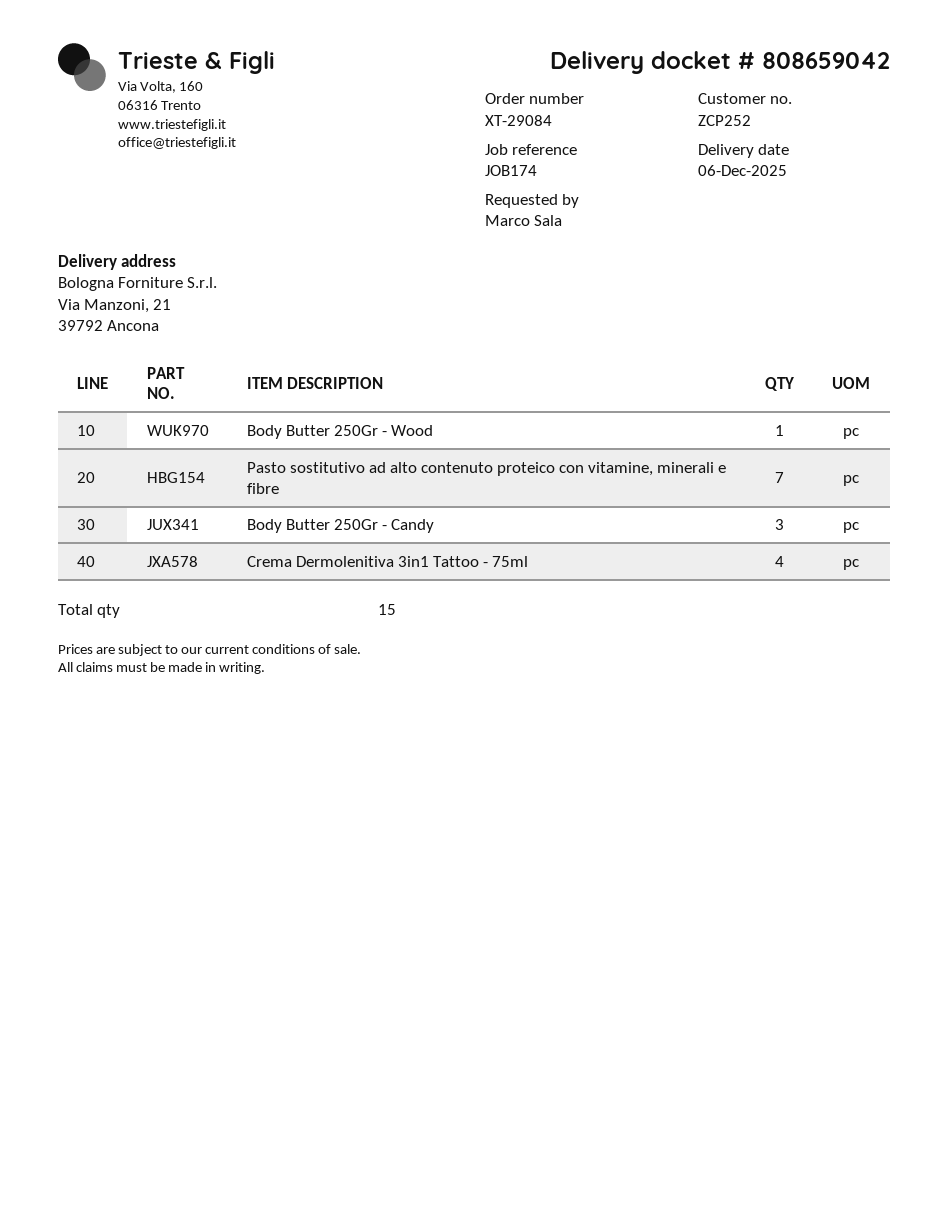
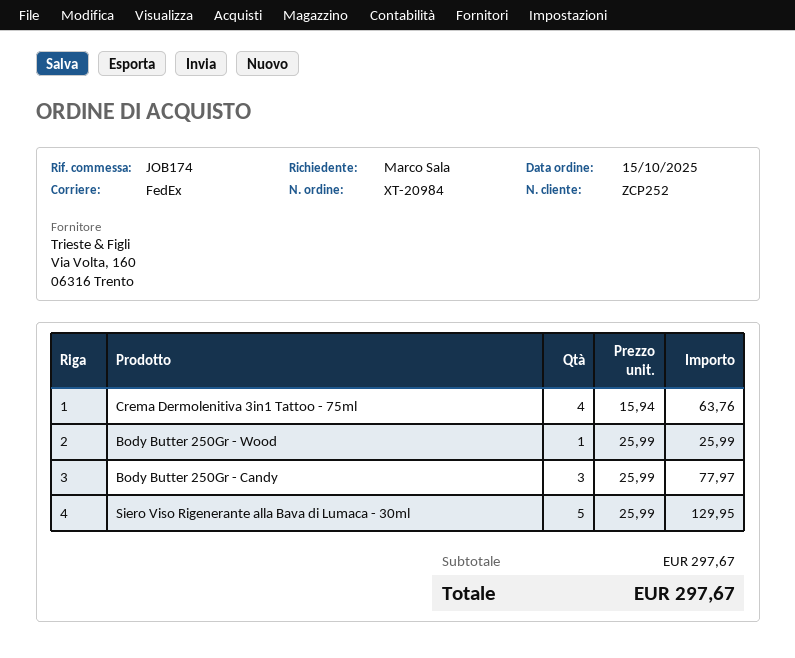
order number: XT-29084 -> XT-20984
Pasto sostitutivo ad alto contenuto proteico con vitamine, minerali e fibre: 7 -> none
Siero Viso Rigenerante alla Bava di Lumaca - 30ml: none -> 5

